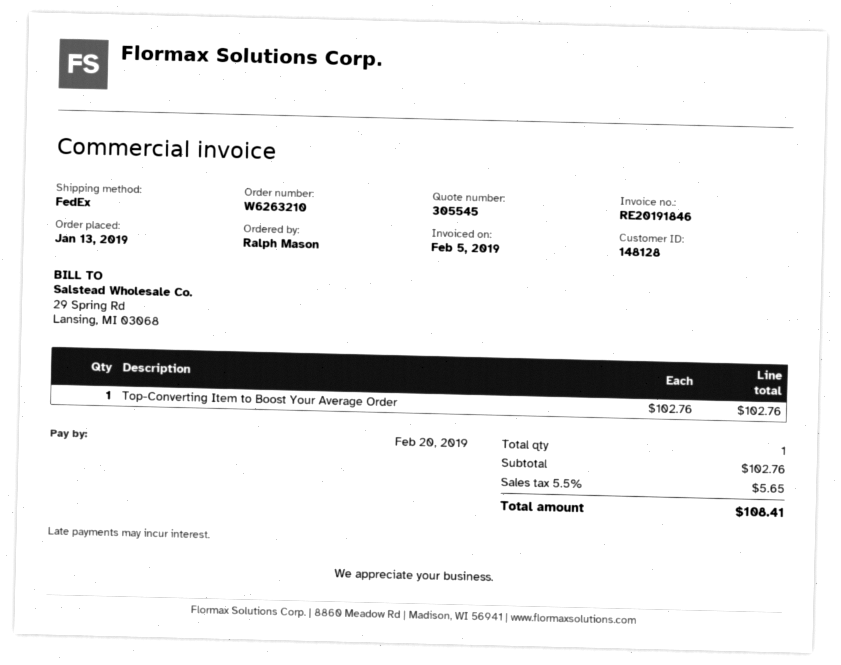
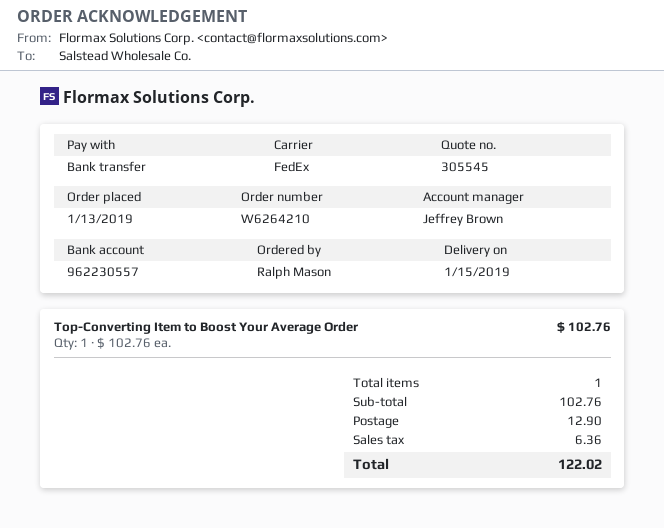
order number: W6263210 -> W6264210
shipping: none -> 12.90
tax: 5.65 -> 6.36
total: 108.41 -> 122.02

